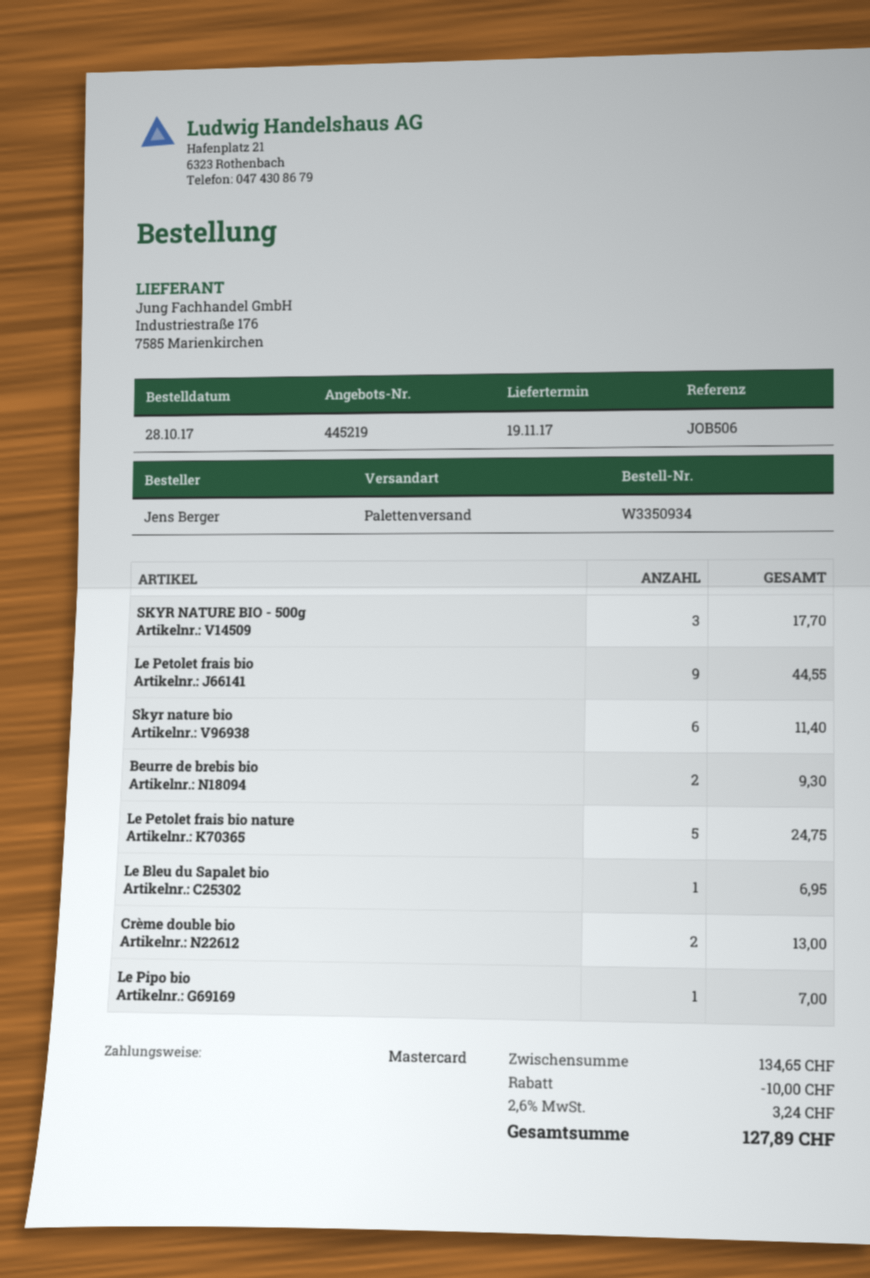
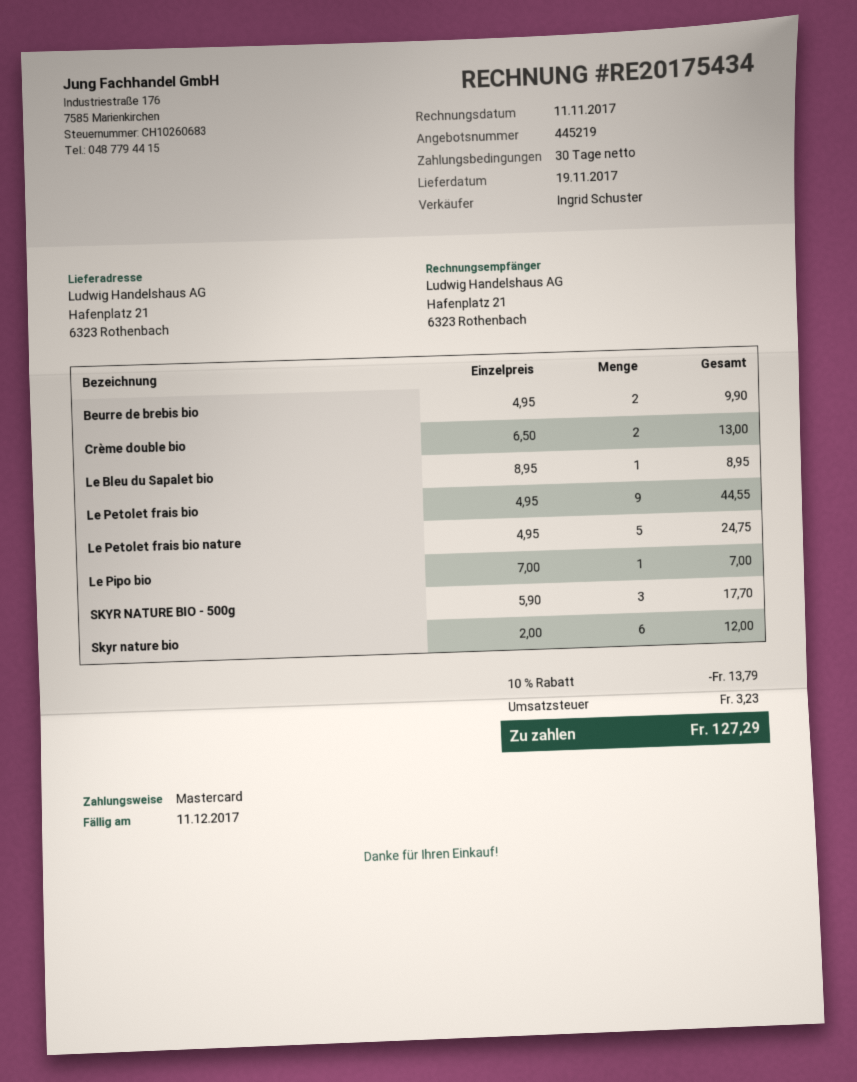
Skyr nature bio: 6 for 11.40 -> 6 for 12.00
Beurre de brebis bio: 2 for 9.30 -> 2 for 9.90
Le Bleu du Sapalet bio: 1 for 6.95 -> 1 for 8.95
discount: 10.00 -> 13.79
tax: 3.24 -> 3.23
total: 127.89 -> 127.29

